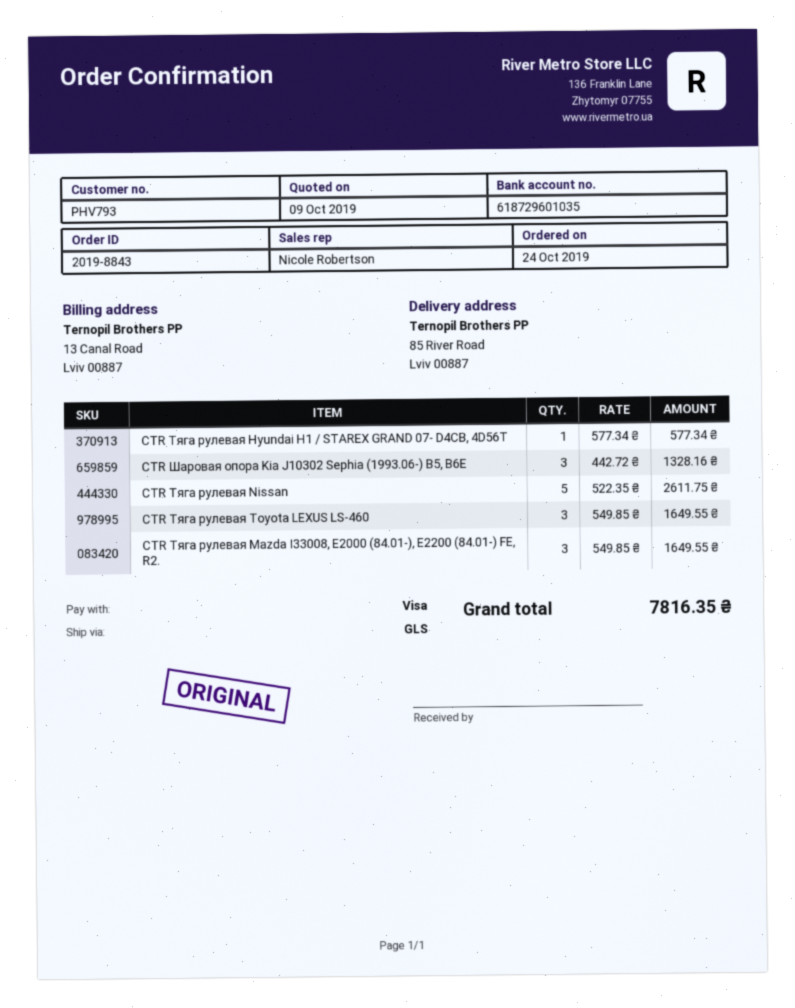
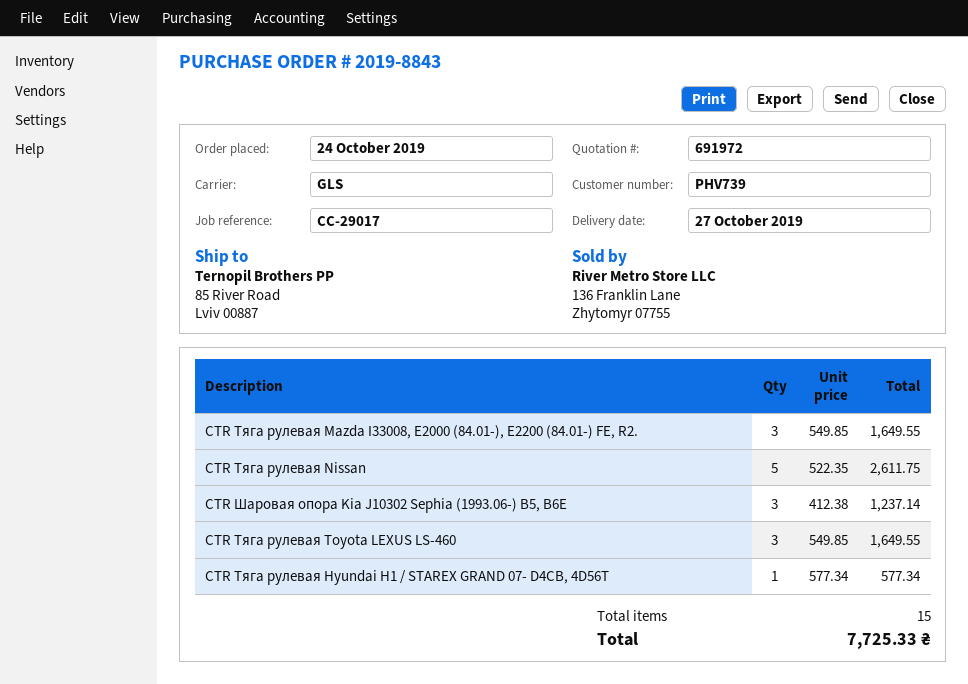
customer number: PHV793 -> PHV739
CTR Шаровая опора Kia J10302 Sephia (1993.06-) B5, B6E: 3 x 442.72 = 1328.16 -> 3 x 412.38 = 1237.14
total: 7816.35 -> 7725.33

